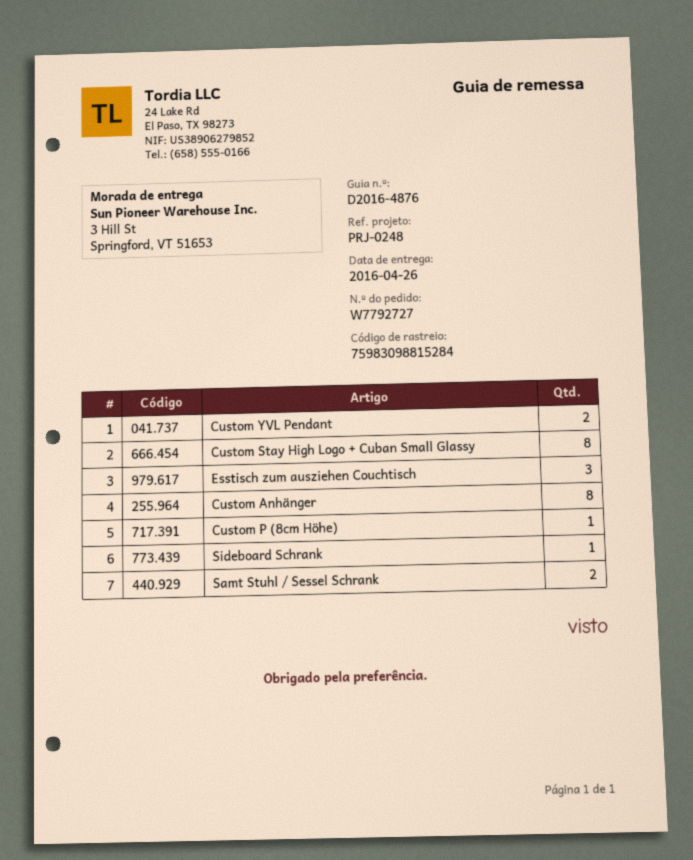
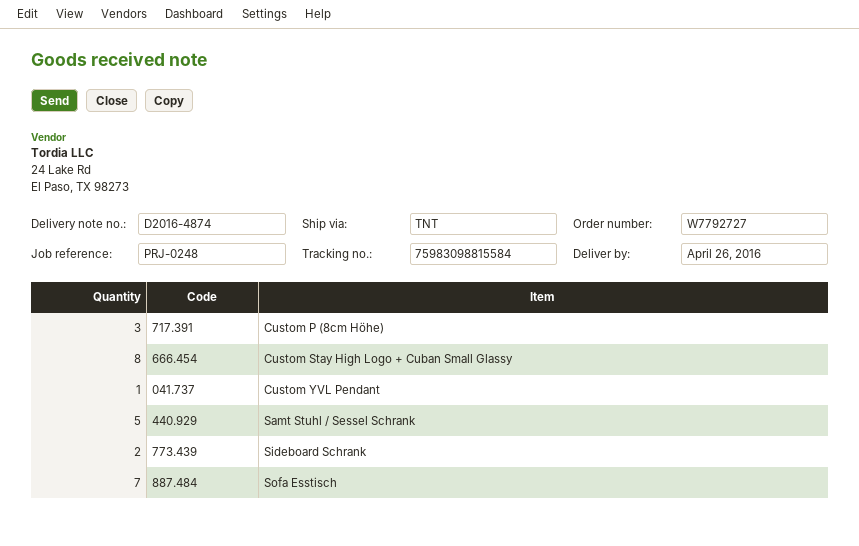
delivery note number: D2016-4876 -> D2016-4874
tracking number: 75983098815284 -> 75983098815584
Custom YVL Pendant: 2 -> 1
Esstisch zum ausziehen Couchtisch: 3 -> none
Custom Anhänger: 8 -> none
Custom P (8cm Höhe): 1 -> 3
Sideboard Schrank: 1 -> 2
Samt Stuhl / Sessel Schrank: 2 -> 5
Sofa Esstisch: none -> 7

